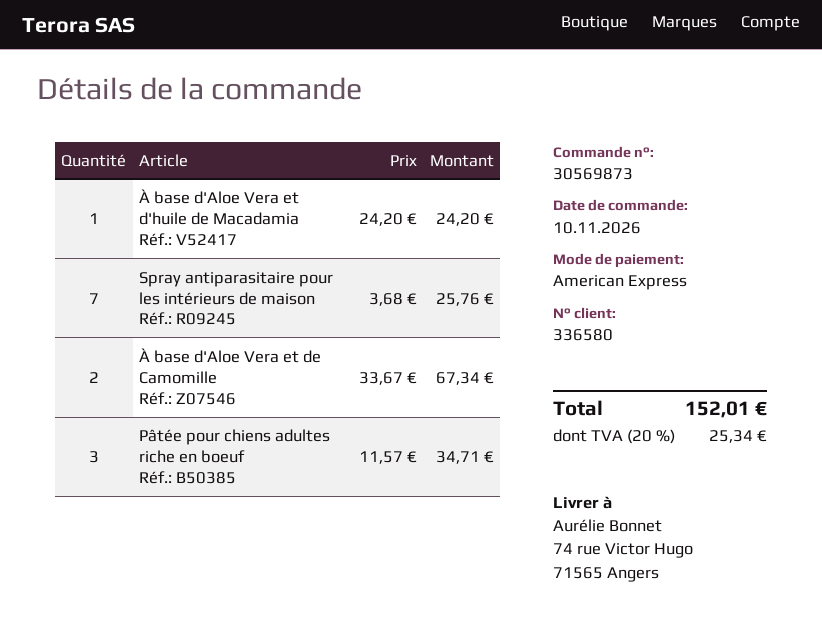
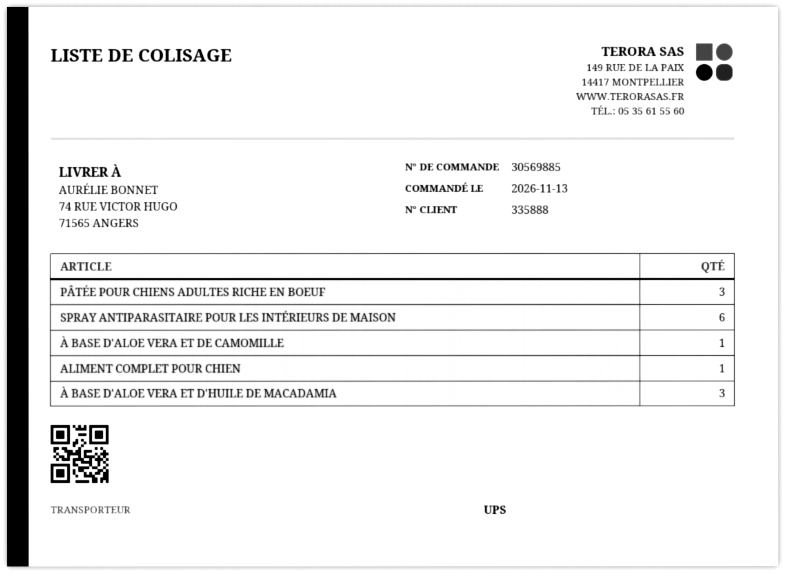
order number: 30569873 -> 30569885
order date: 2026-11-10 -> 2026-11-13
customer number: 336580 -> 335888
À base d'Aloe Vera et d'huile de Macadamia: 1 -> 3
Spray antiparasitaire pour les intérieurs de maison: 7 -> 6
À base d'Aloe Vera et de Camomille: 2 -> 1
ALIMENT COMPLET POUR CHIEN: none -> 1

